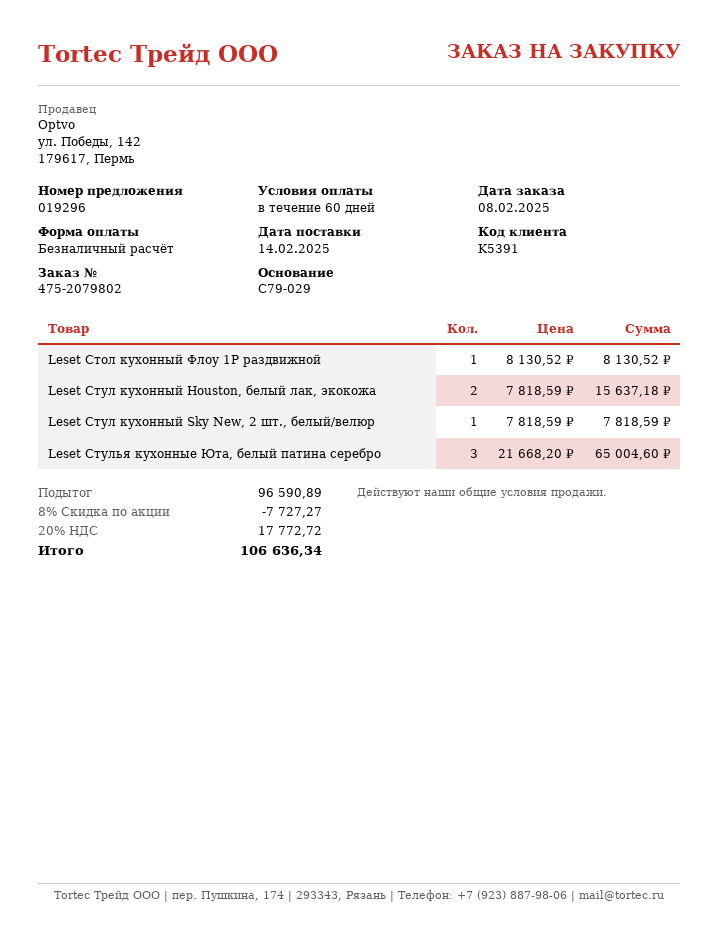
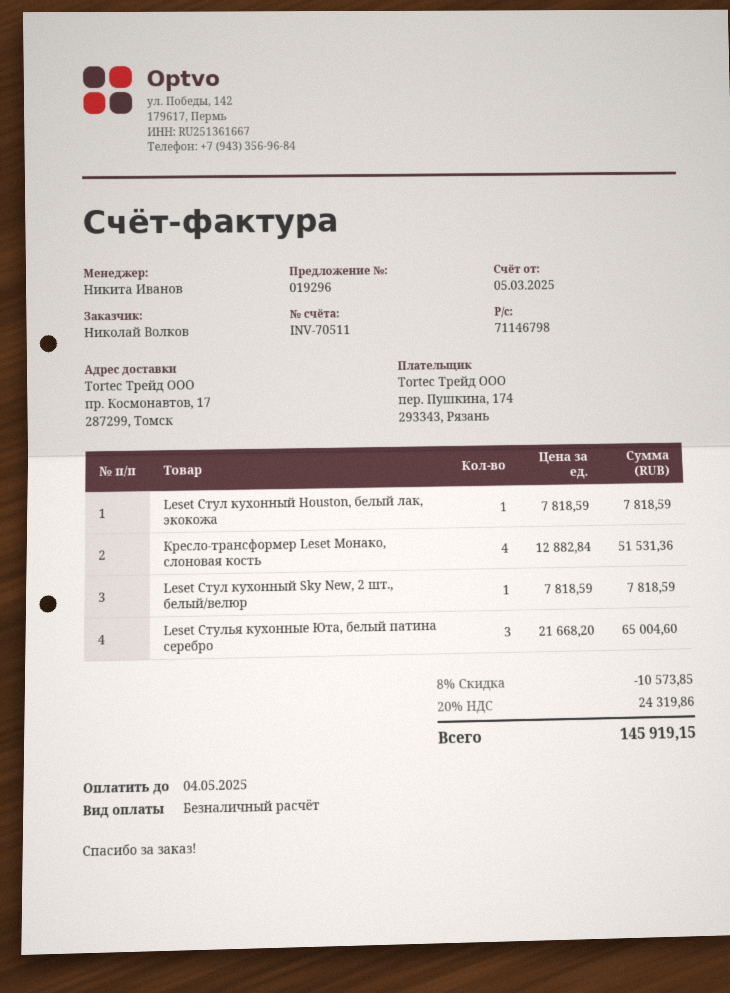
Leset Стол кухонный Флоу 1Р раздвижной: 1 x 8130.52 = 8130.52 -> none
Leset Стул кухонный Houston, белый лак, экокожа: 2 x 7818.59 = 15637.18 -> 1 x 7818.59 = 7818.59
Кресло-трансформер Leset Монако, слоновая кость: none -> 4 x 12882.84 = 51531.36
discount: 8% = 7727.27 -> 8% = 10573.85
tax: 20% = 17772.72 -> 20% = 24319.86
total: 106636.34 -> 145919.15

